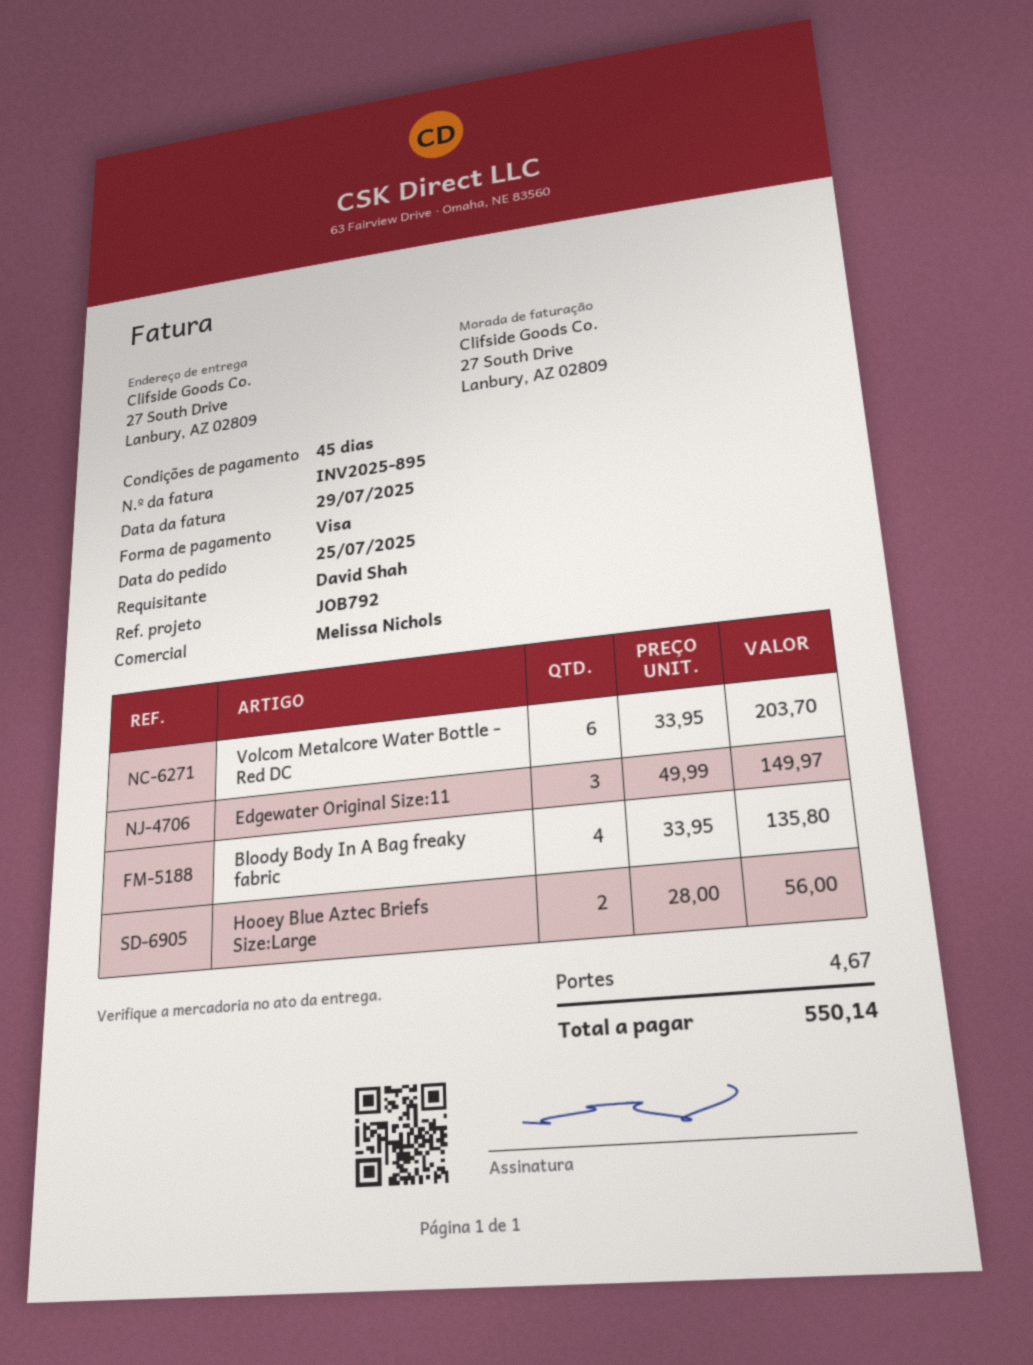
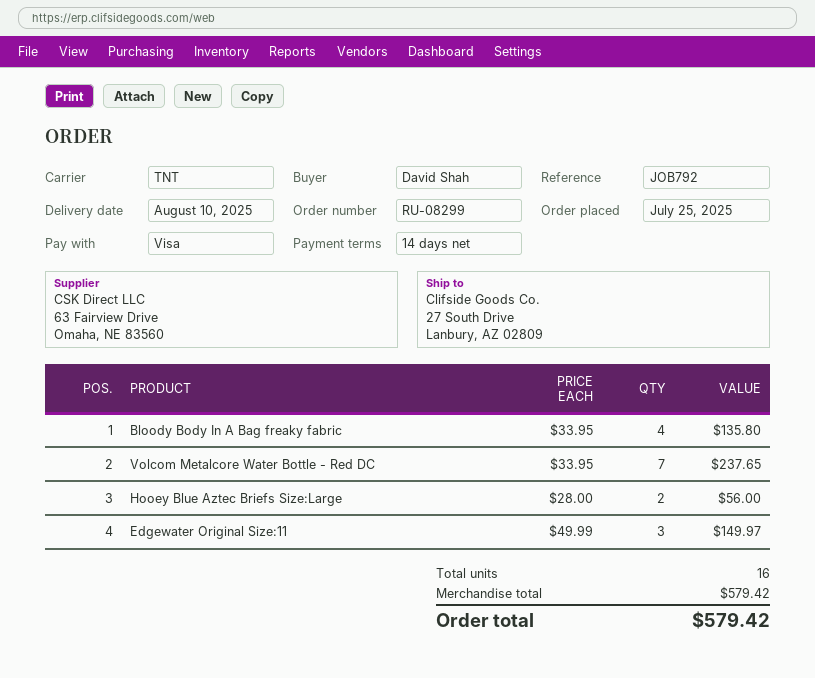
payment terms: 45 days -> 14 days
Volcom Metalcore Water Bottle - Red DC: 6 x 33.95 = 203.70 -> 7 x 33.95 = 237.65
shipping: 4.67 -> none
total: 550.14 -> 579.42

